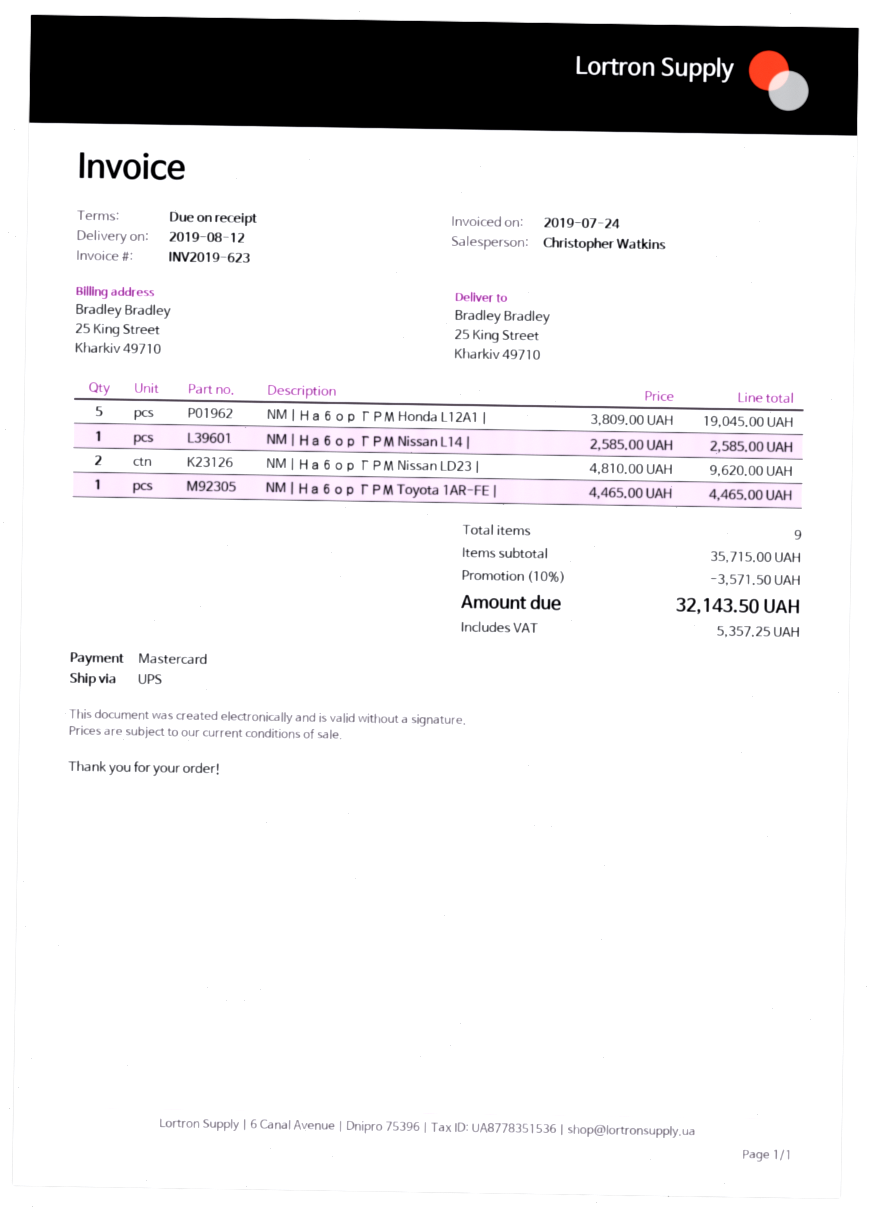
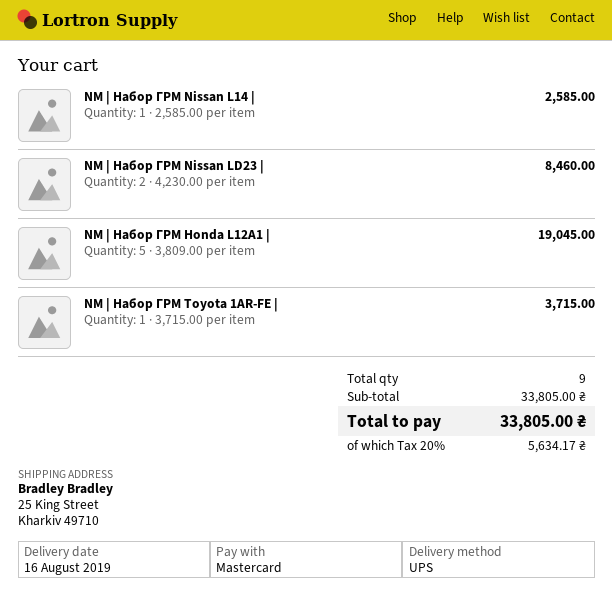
delivery date: 2019-08-12 -> 2019-08-16
NM | Набор ГРМ Nissan LD23 |: 2 x 4810.00 = 9620.00 -> 2 x 4230.00 = 8460.00
NM | Набор ГРМ Toyota 1AR-FE |: 1 x 4465.00 = 4465.00 -> 1 x 3715.00 = 3715.00
subtotal: 35715.00 -> 33805.00
discount: 10% = 3571.50 -> none
tax: 5357.25 -> 5634.17
total: 32143.50 -> 33805.00

